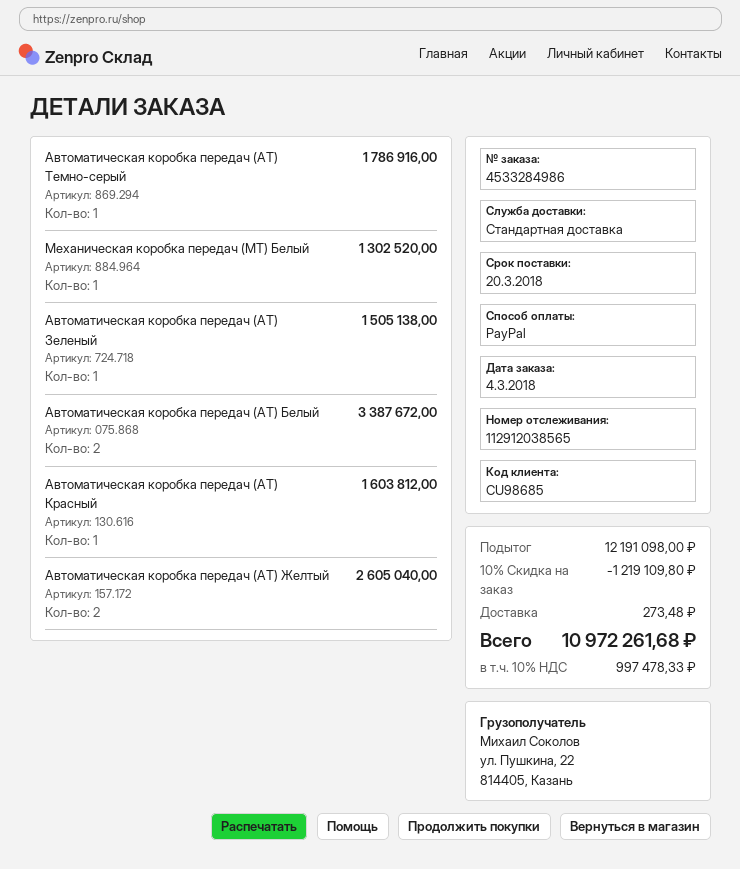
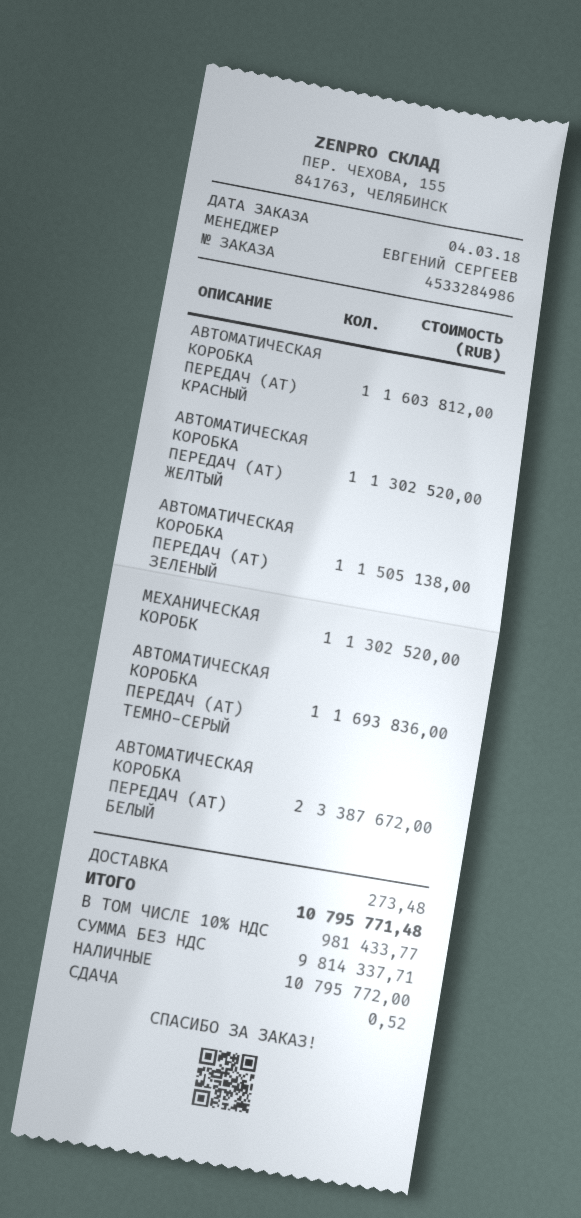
payment method: PayPal -> cash
Автоматическая коробка передач (АТ) Темно-серый: 1 for 1786916.00 -> 1 for 1693836.00
Автоматическая коробка передач (АТ) Желтый: 2 for 2605040.00 -> 1 for 1302520.00
discount: 10% = 1219109.80 -> none
tax: 10% = 997478.33 -> 10% = 981433.77
total: 10972261.68 -> 10795771.48

